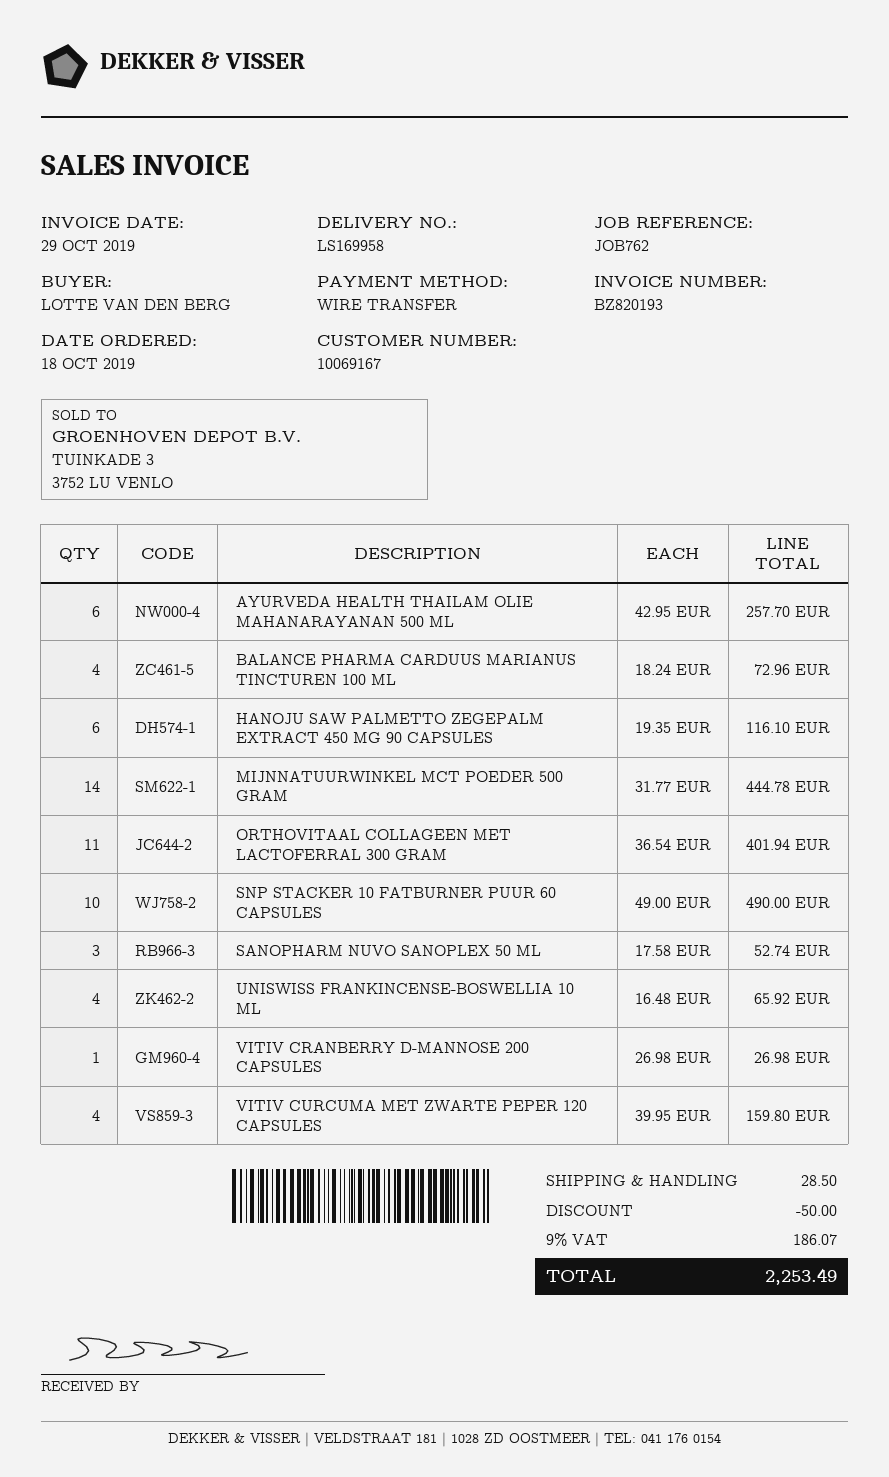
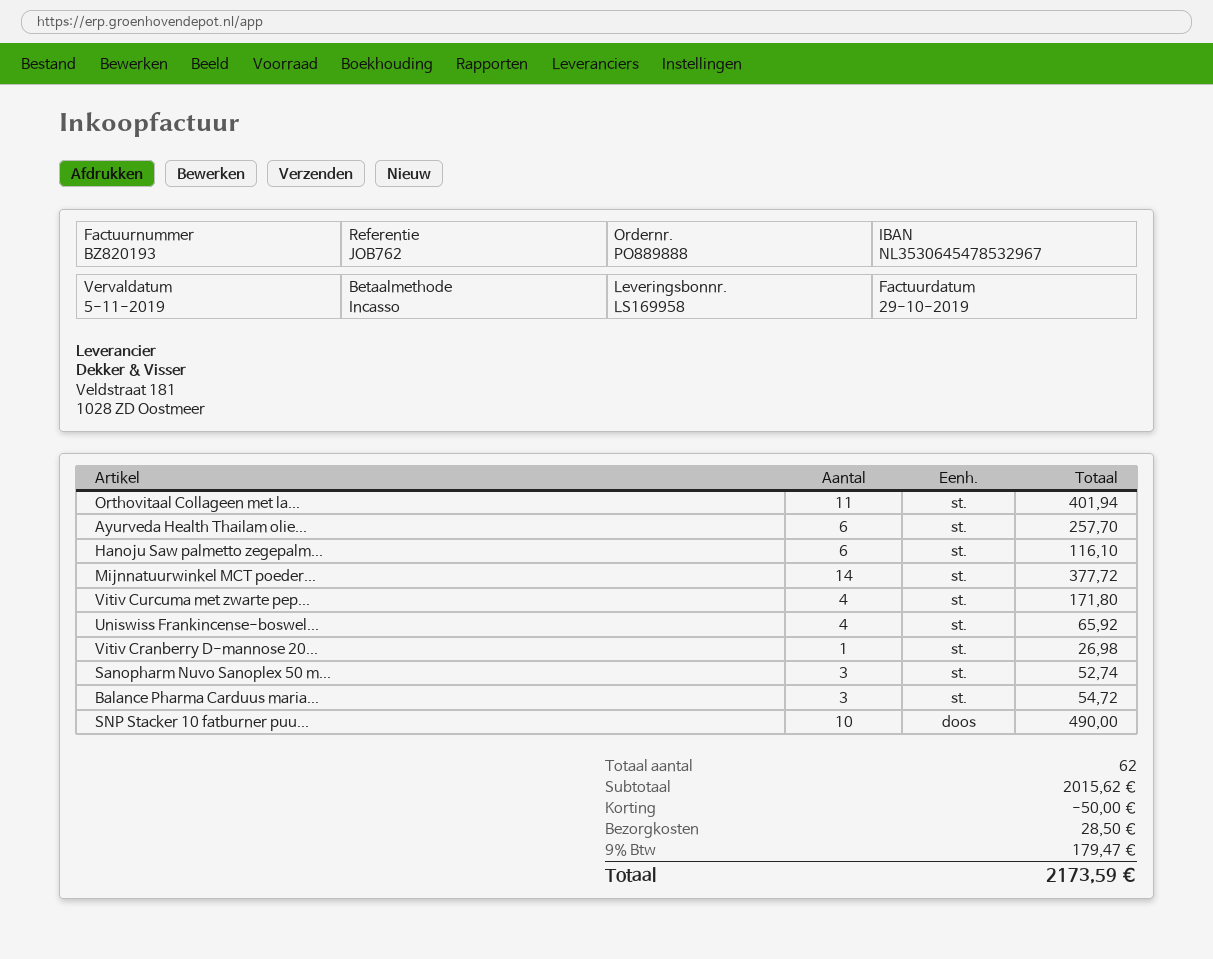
payment method: bank transfer -> direct debit
BALANCE PHARMA CARDUUS MARIANUS TINCTUREN 100 ML: 4 for 72.96 -> 3 for 54.72
MIJNNATUURWINKEL MCT POEDER 500 GRAM: 14 for 444.78 -> 14 for 377.72
VITIV CURCUMA MET ZWARTE PEPER 120 CAPSULES: 4 for 159.80 -> 4 for 171.80
tax: 9% = 186.07 -> 9% = 179.47
total: 2253.49 -> 2173.59

